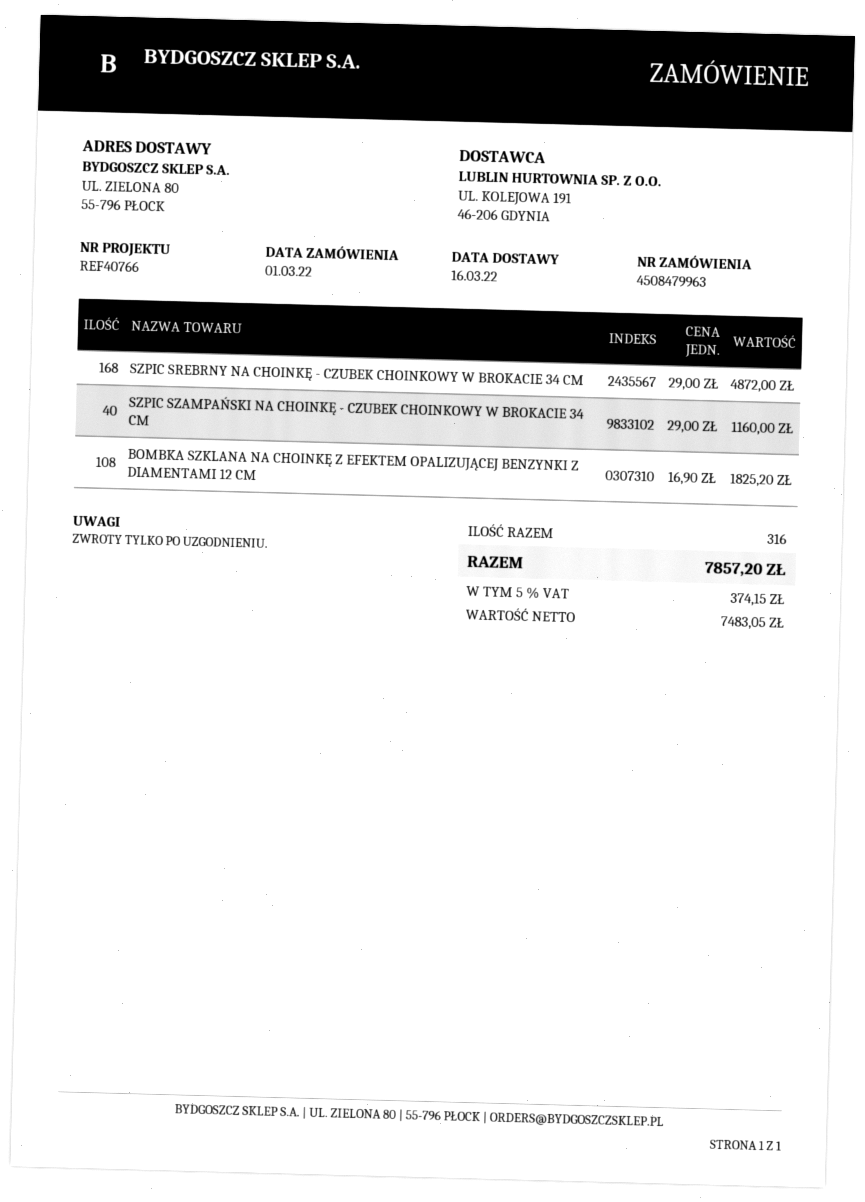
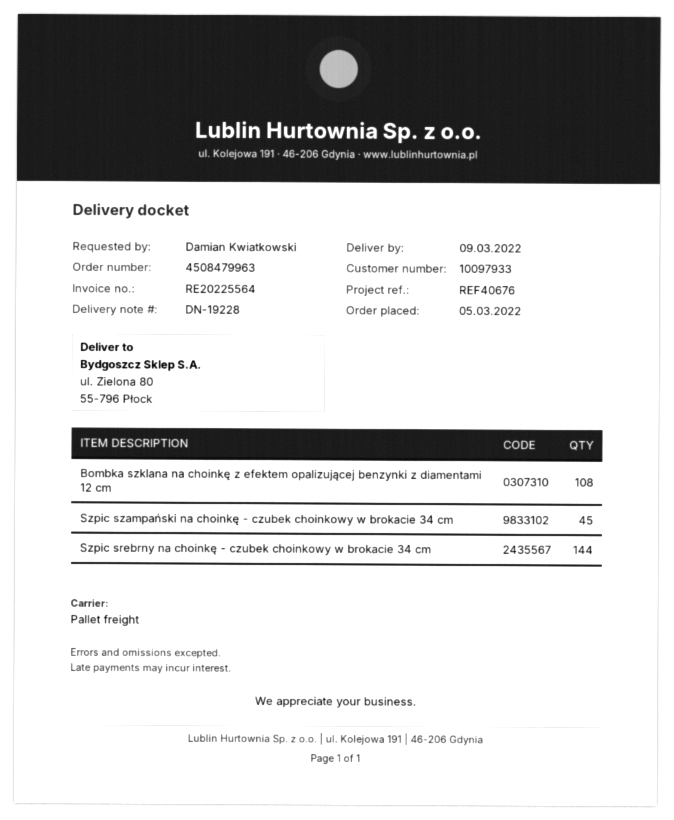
order date: 2022-03-01 -> 2022-03-05
delivery date: 2022-03-16 -> 2022-03-09
reference: REF40766 -> REF40676
SZPIC SREBRNY NA CHOINKĘ - CZUBEK CHOINKOWY W BROKACIE 34 CM: 168 -> 144
SZPIC SZAMPAŃSKI NA CHOINKĘ - CZUBEK CHOINKOWY W BROKACIE 34 CM: 40 -> 45

